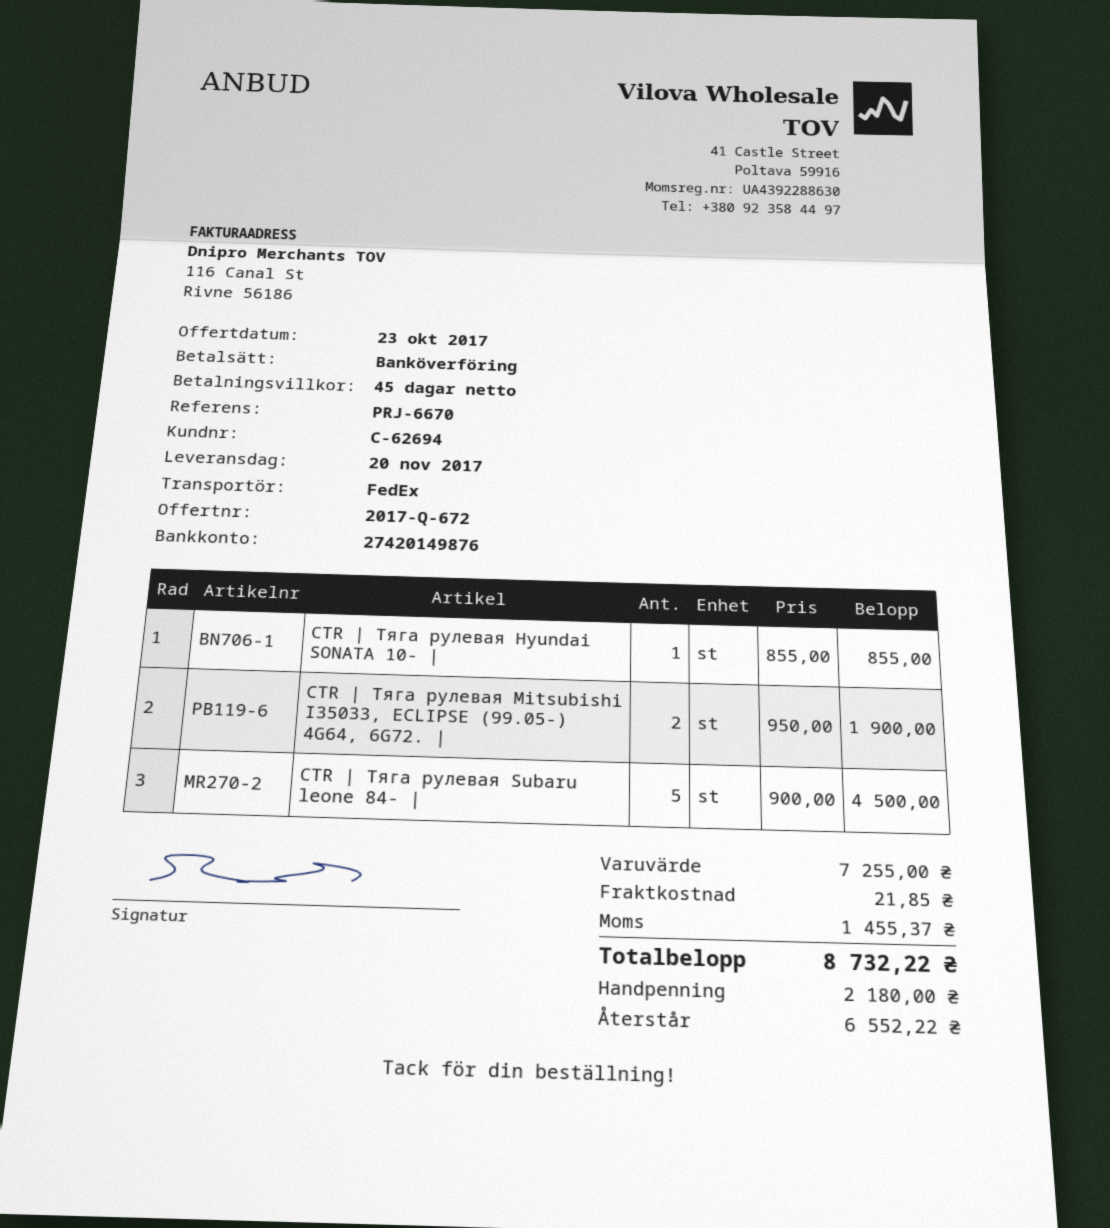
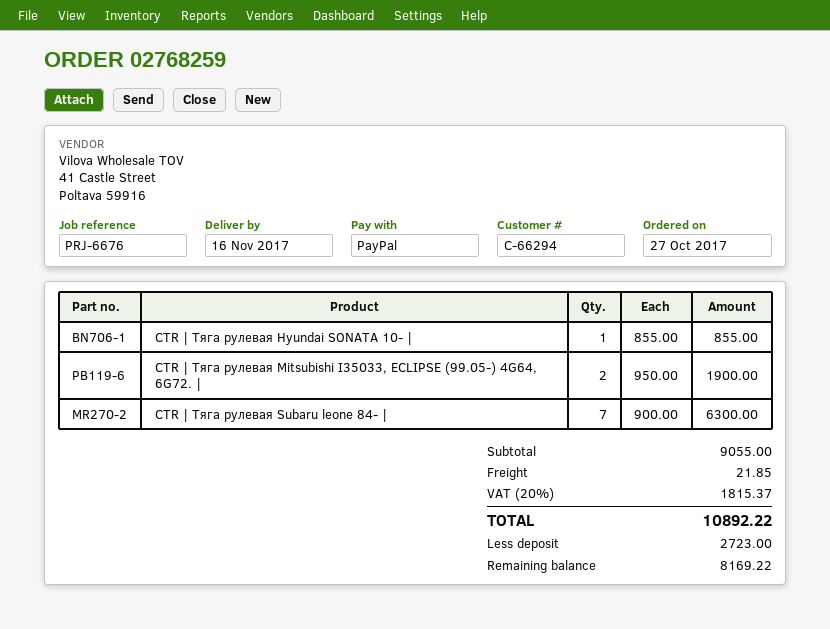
delivery date: 2017-11-20 -> 2017-11-16
customer number: C-62694 -> C-66294
reference: PRJ-6670 -> PRJ-6676
payment method: bank transfer -> PayPal
CTR | Тяга рулевая Subaru leone 84- |: 5 x 900.00 = 4500.00 -> 7 x 900.00 = 6300.00
subtotal: 7255.00 -> 9055.00
tax: 1455.37 -> 1815.37
total: 8732.22 -> 10892.22
deposit: 2180.00 -> 2723.00
balance: 6552.22 -> 8169.22

